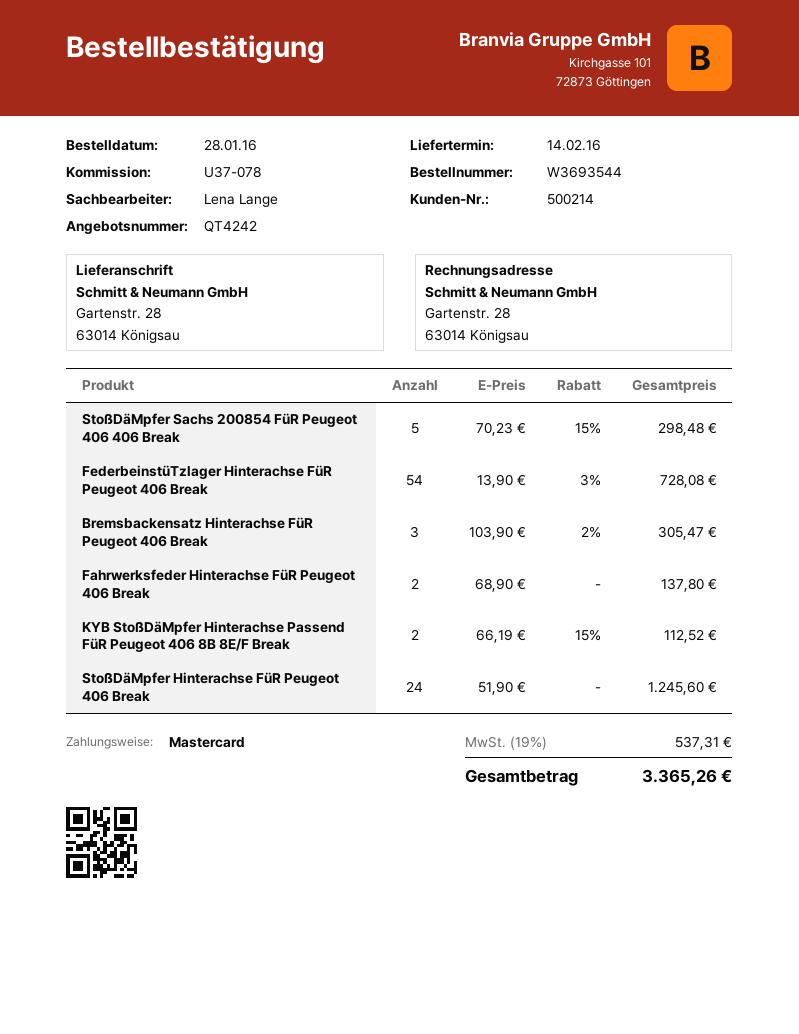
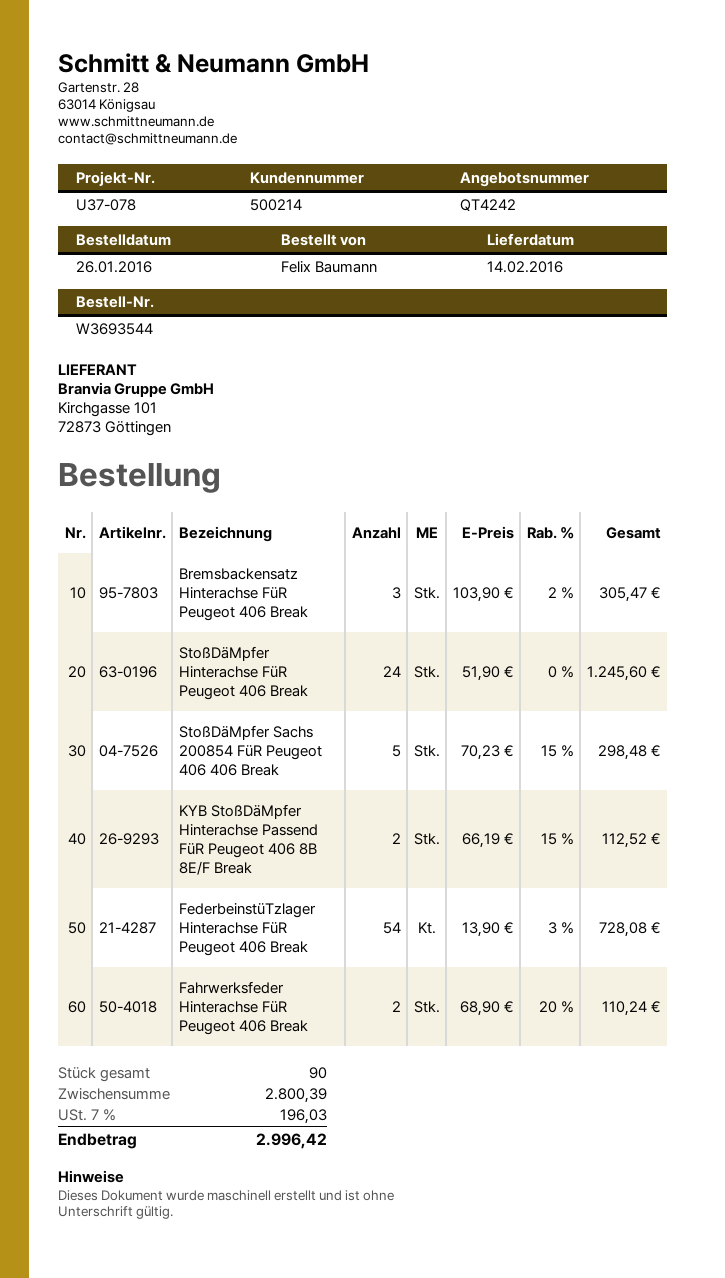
order date: 2016-01-28 -> 2016-01-26
Fahrwerksfeder Hinterachse FüR Peugeot 406 Break: 2 x 68.90 = 137.80 -> 2 x 68.90 - 20% = 110.24
tax: 19% = 537.31 -> 7% = 196.03
total: 3365.26 -> 2996.42

